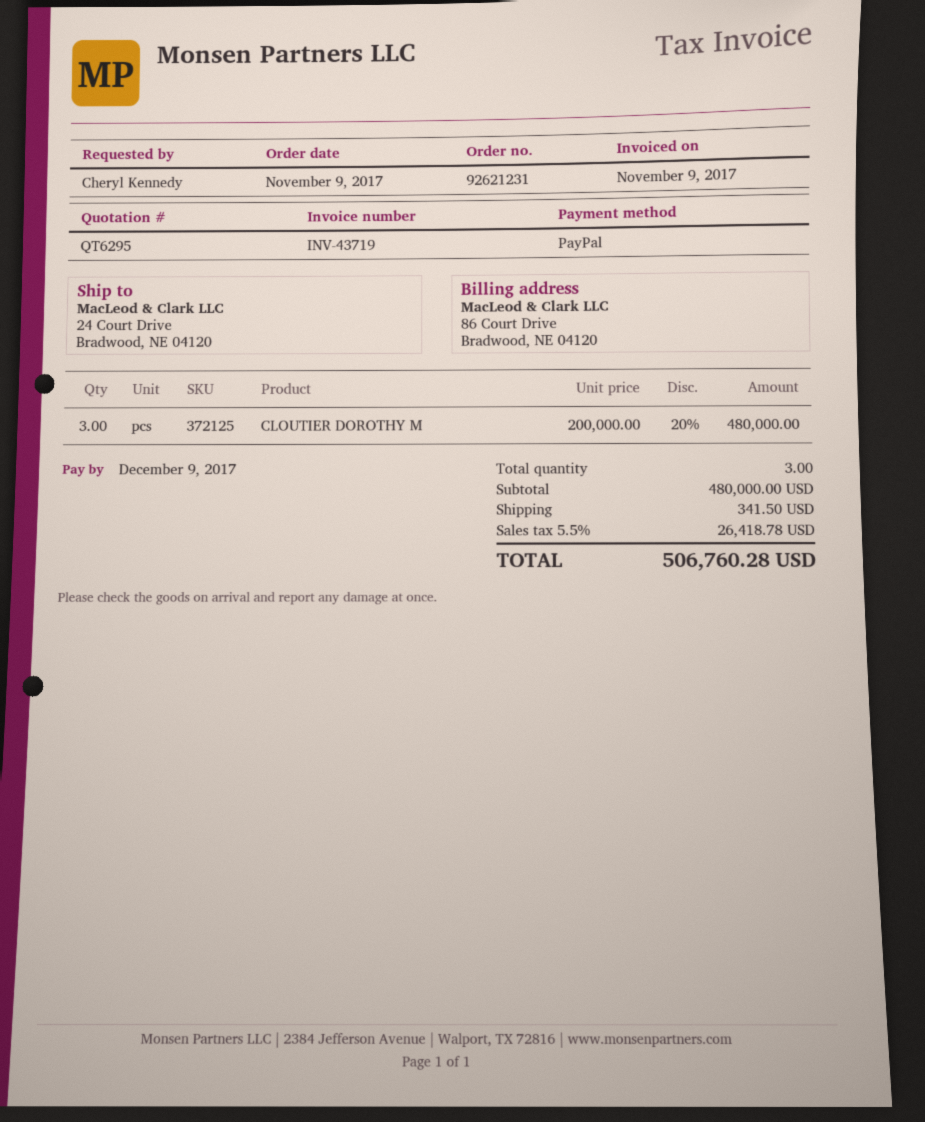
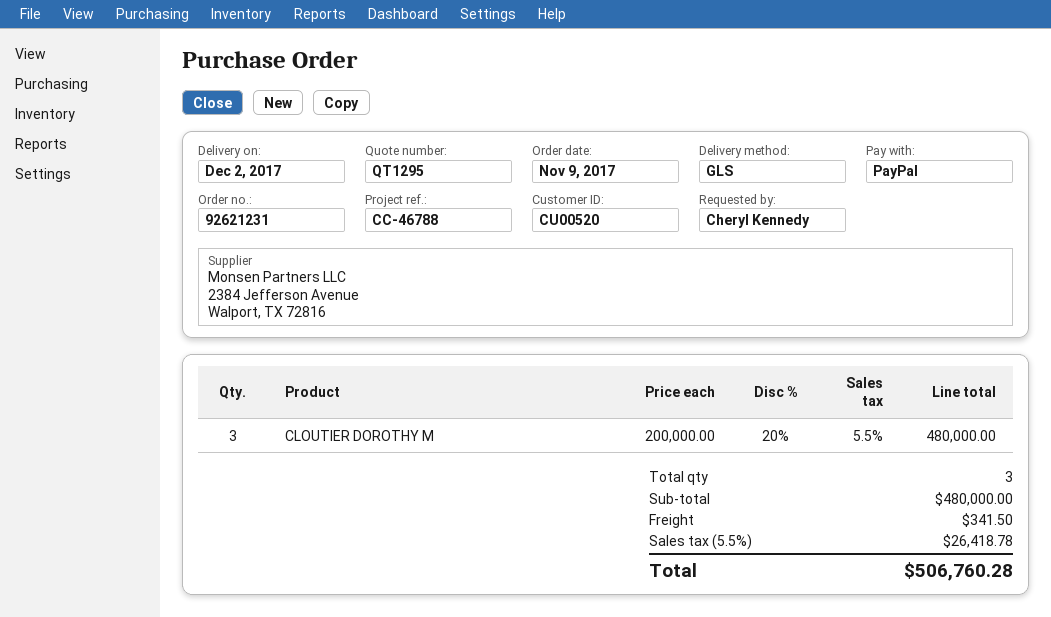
quote number: QT6295 -> QT1295

